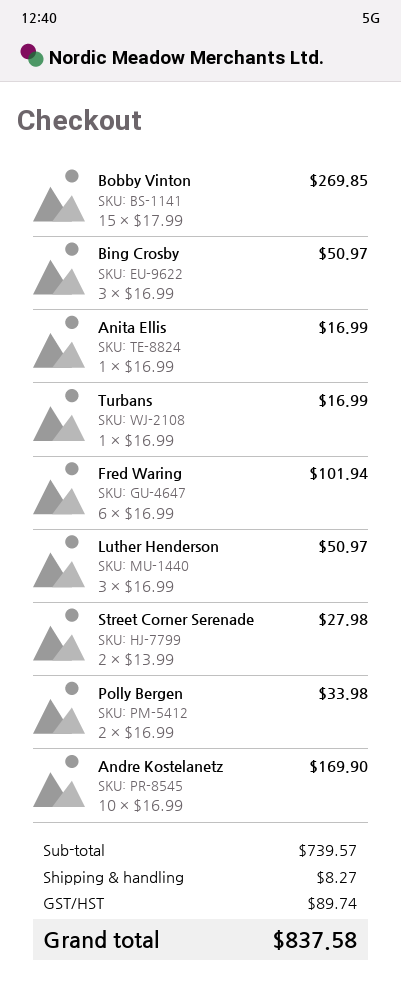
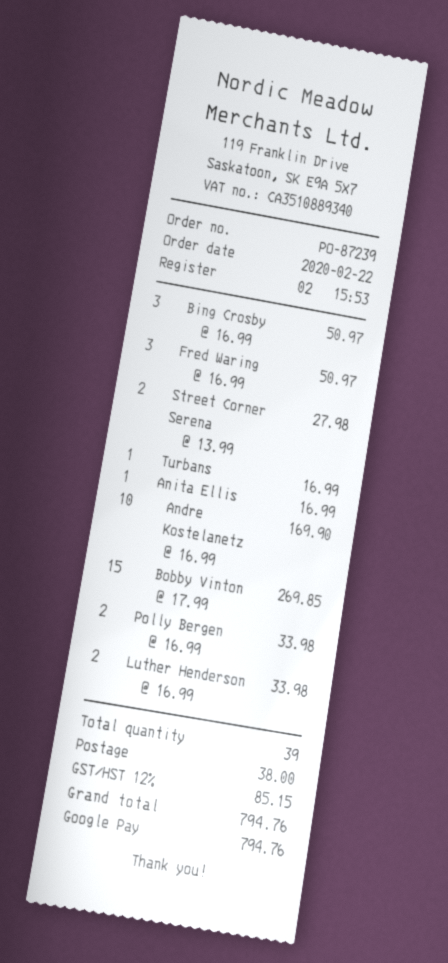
Fred Waring: 6 x 16.99 = 101.94 -> 3 x 16.99 = 50.97
Luther Henderson: 3 x 16.99 = 50.97 -> 2 x 16.99 = 33.98
shipping: 8.27 -> 38.00
tax: 89.74 -> 85.15
total: 837.58 -> 794.76

